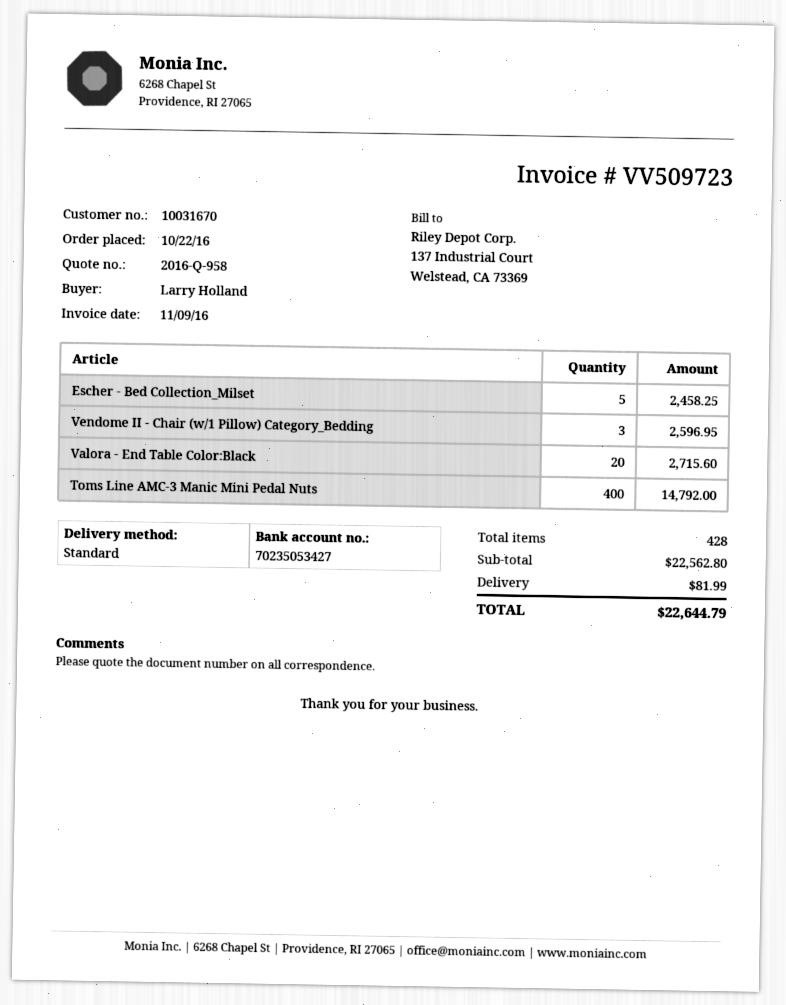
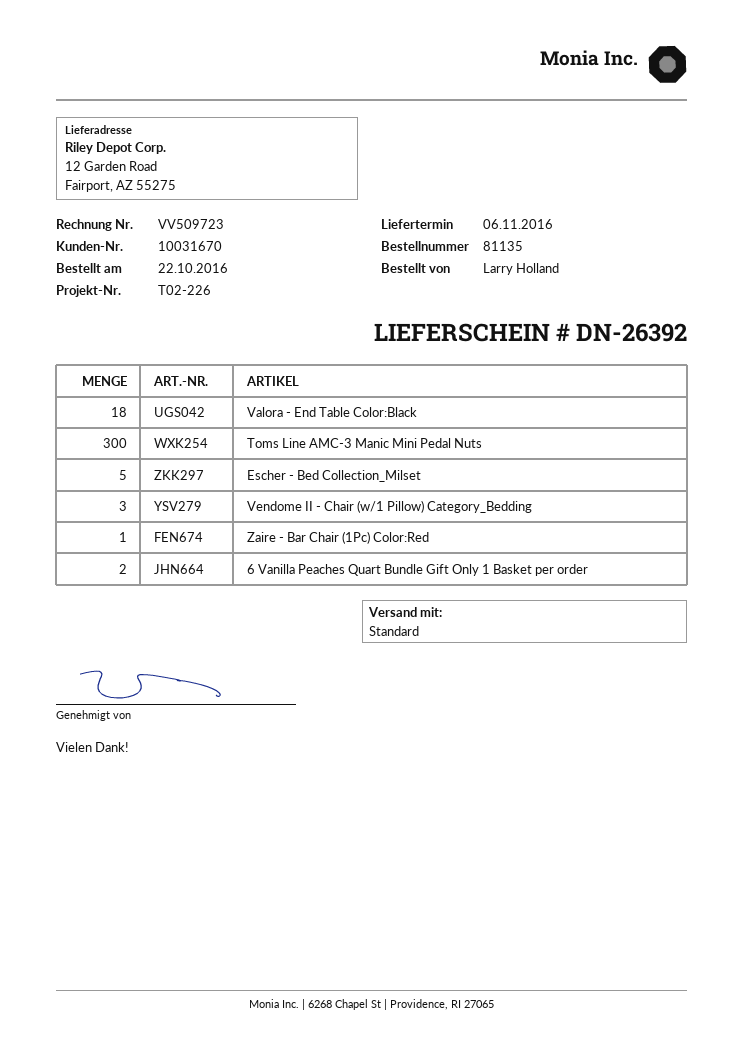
Valora - End Table Color:Black: 20 -> 18
Toms Line AMC-3 Manic Mini Pedal Nuts: 400 -> 300
Zaire - Bar Chair (1Pc) Color:Red: none -> 1
6 Vanilla Peaches Quart Bundle Gift Only 1 Basket per order: none -> 2

